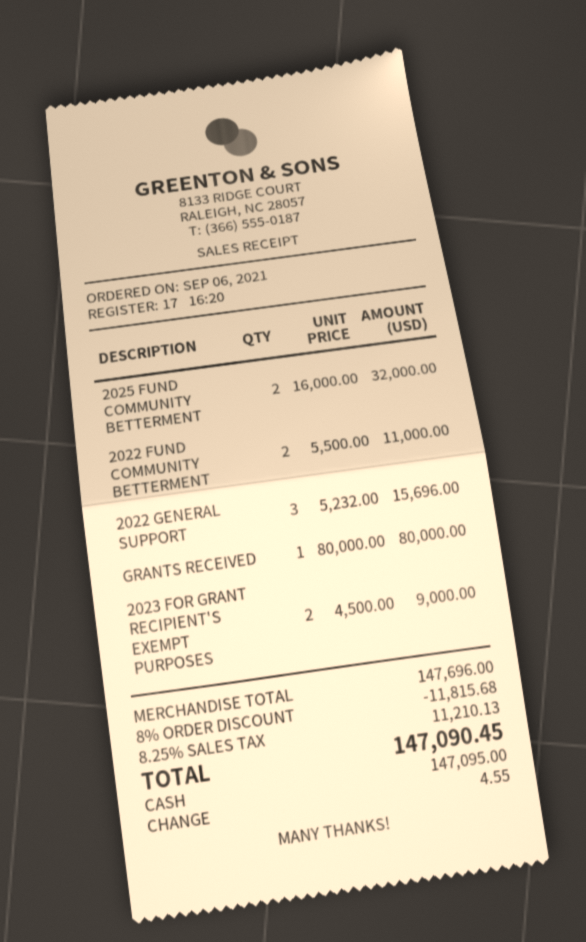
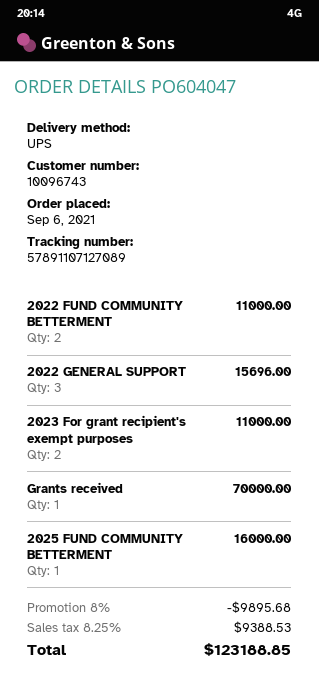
2025 FUND COMMUNITY BETTERMENT: 2 for 32000.00 -> 1 for 16000.00
GRANTS RECEIVED: 1 for 80000.00 -> 1 for 70000.00
2023 FOR GRANT RECIPIENT'S EXEMPT PURPOSES: 2 for 9000.00 -> 2 for 11000.00
discount: 8% = 11815.68 -> 8% = 9895.68
tax: 8.25% = 11210.13 -> 8.25% = 9388.53
total: 147090.45 -> 123188.85

